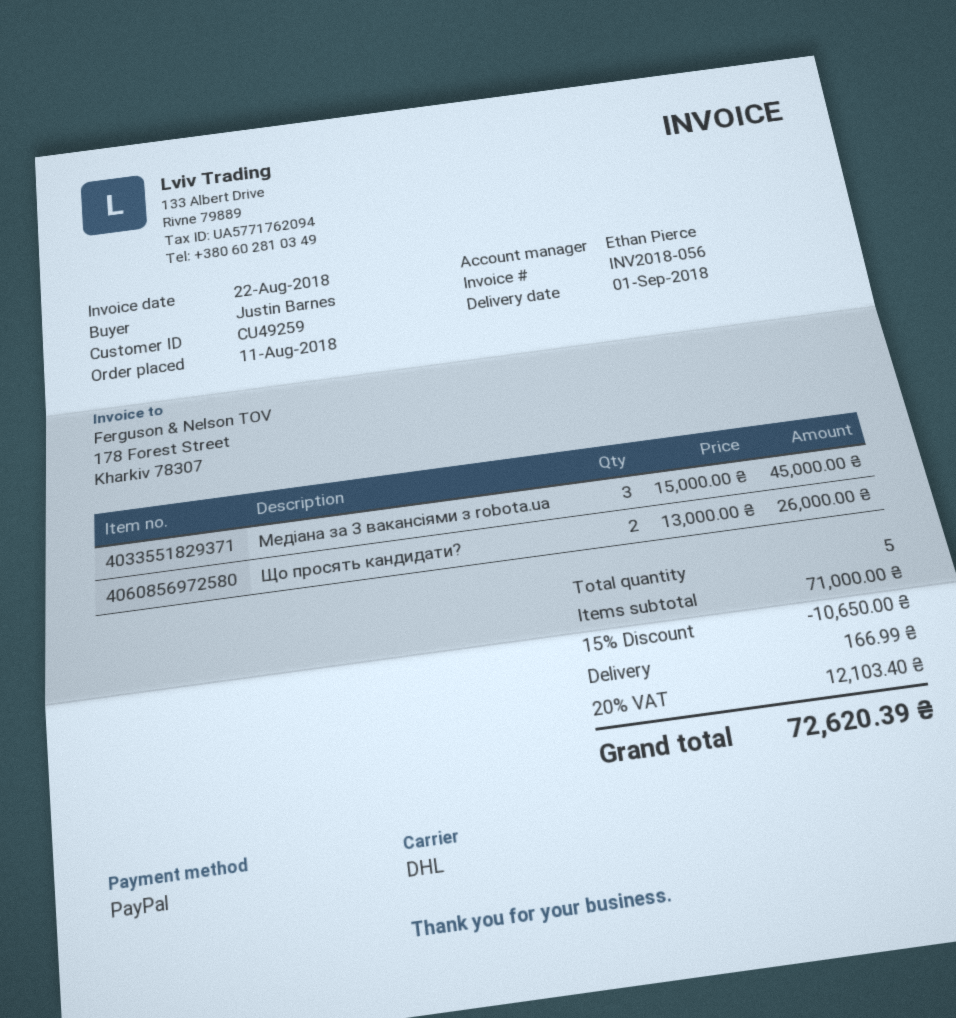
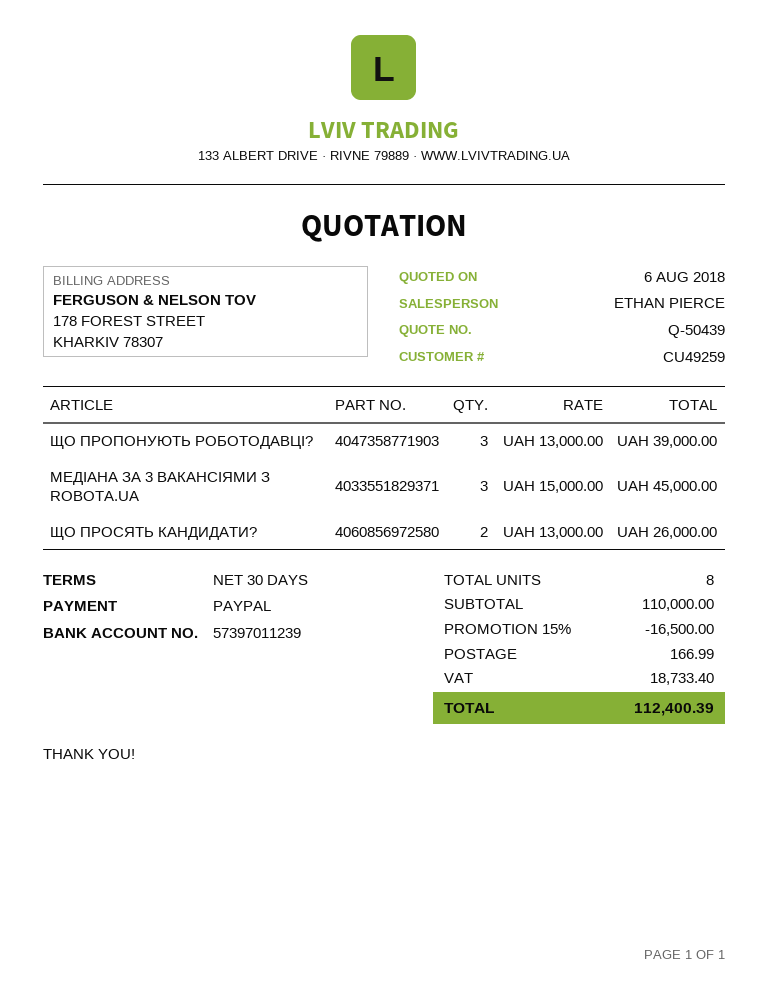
ЩО ПРОПОНУЮТЬ РОБОТОДАВЦІ?: none -> 3 x 13000.00 = 39000.00
total quantity: 5 -> 8
subtotal: 71000.00 -> 110000.00
discount: 15% = 10650.00 -> 15% = 16500.00
tax: 12103.40 -> 18733.40
total: 72620.39 -> 112400.39

